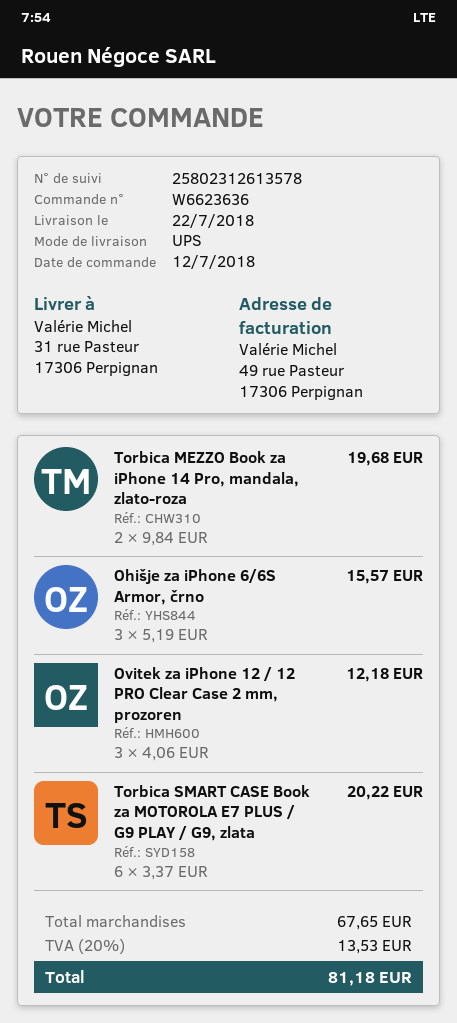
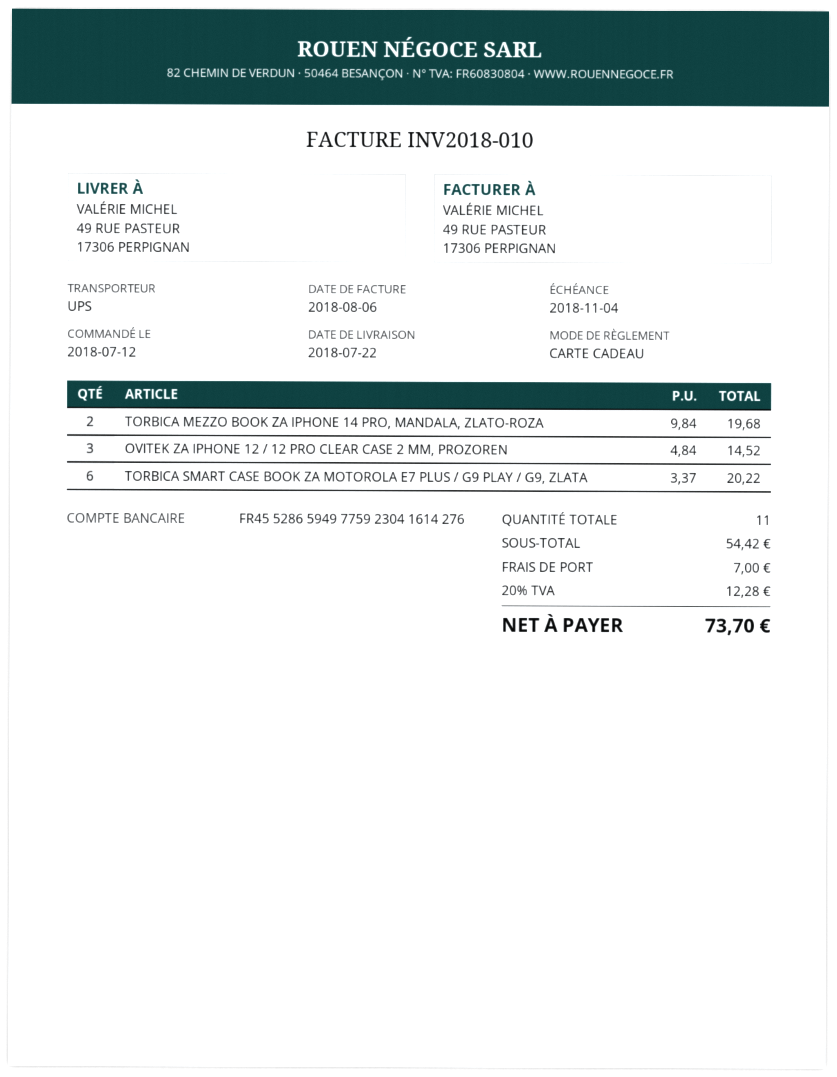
ship to: 31 rue Pasteur, 17306 Perpignan -> 49 RUE PASTEUR, 17306 PERPIGNAN
Ohišje za iPhone 6/6S Armor, črno: 3 x 5.19 = 15.57 -> none
Ovitek za iPhone 12 / 12 PRO Clear Case 2 mm, prozoren: 3 x 4.06 = 12.18 -> 3 x 4.84 = 14.52
subtotal: 67.65 -> 54.42
shipping: none -> 7.00
tax: 20% = 13.53 -> 20% = 12.28
total: 81.18 -> 73.70

